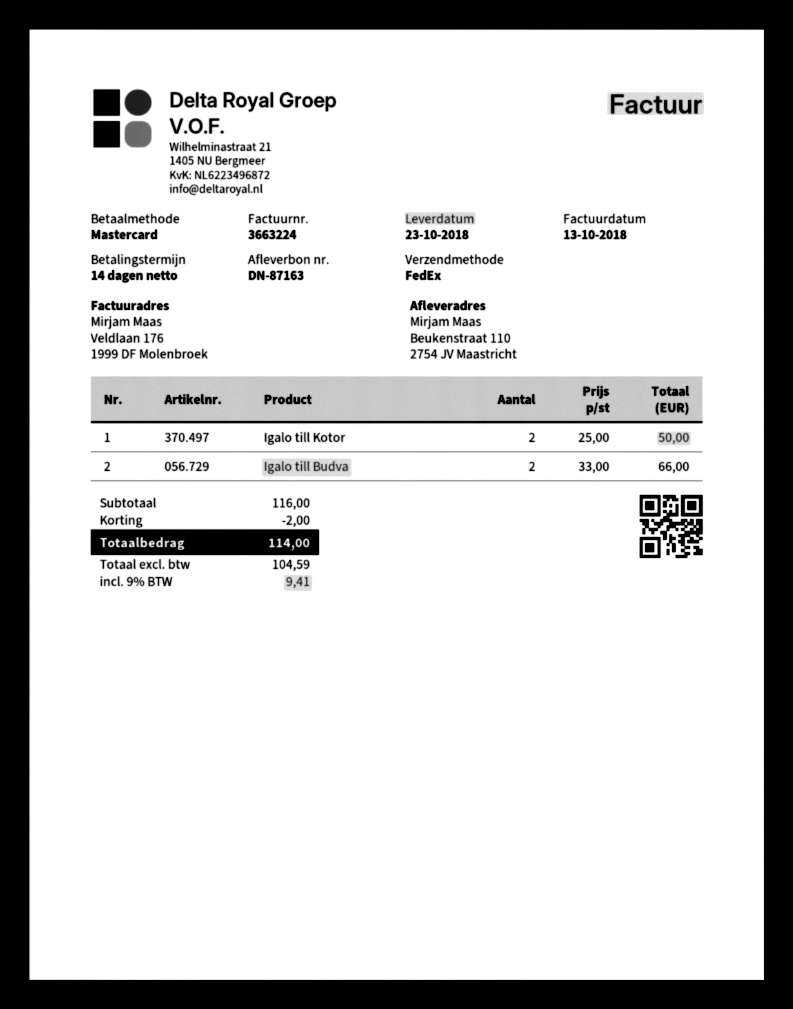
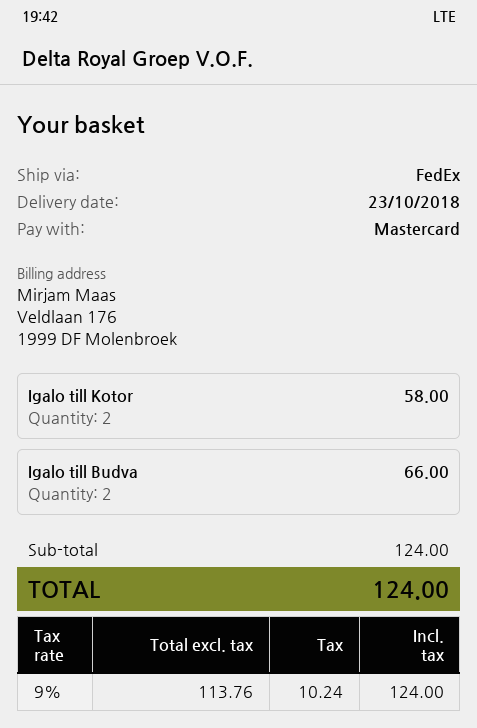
Igalo till Kotor: 2 for 50.00 -> 2 for 58.00
subtotal: 116.00 -> 124.00
discount: 2.00 -> none
net: 104.59 -> 113.76
tax: 9% = 9.41 -> 9% = 10.24
total: 114.00 -> 124.00

